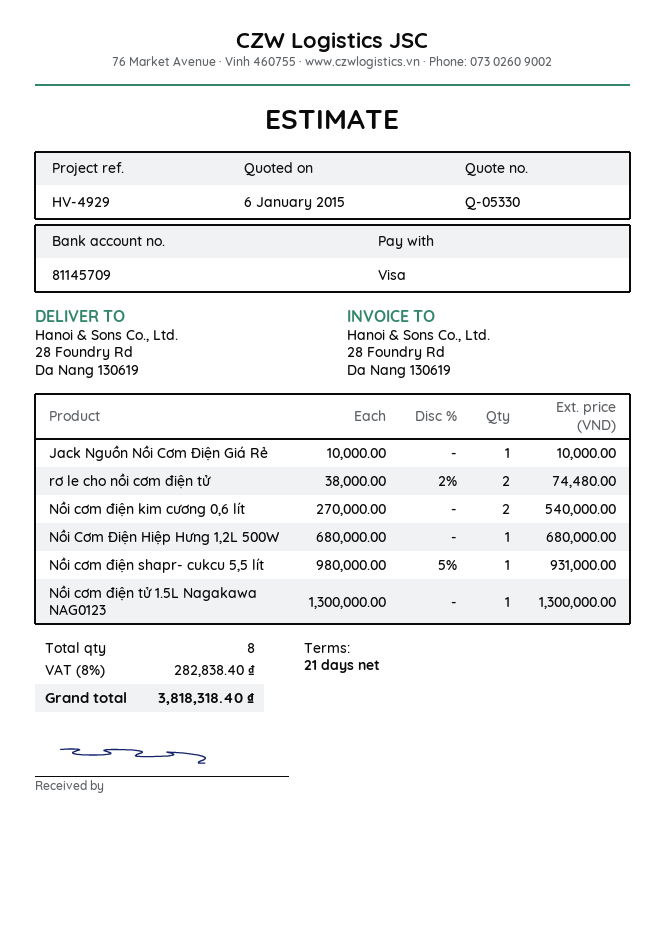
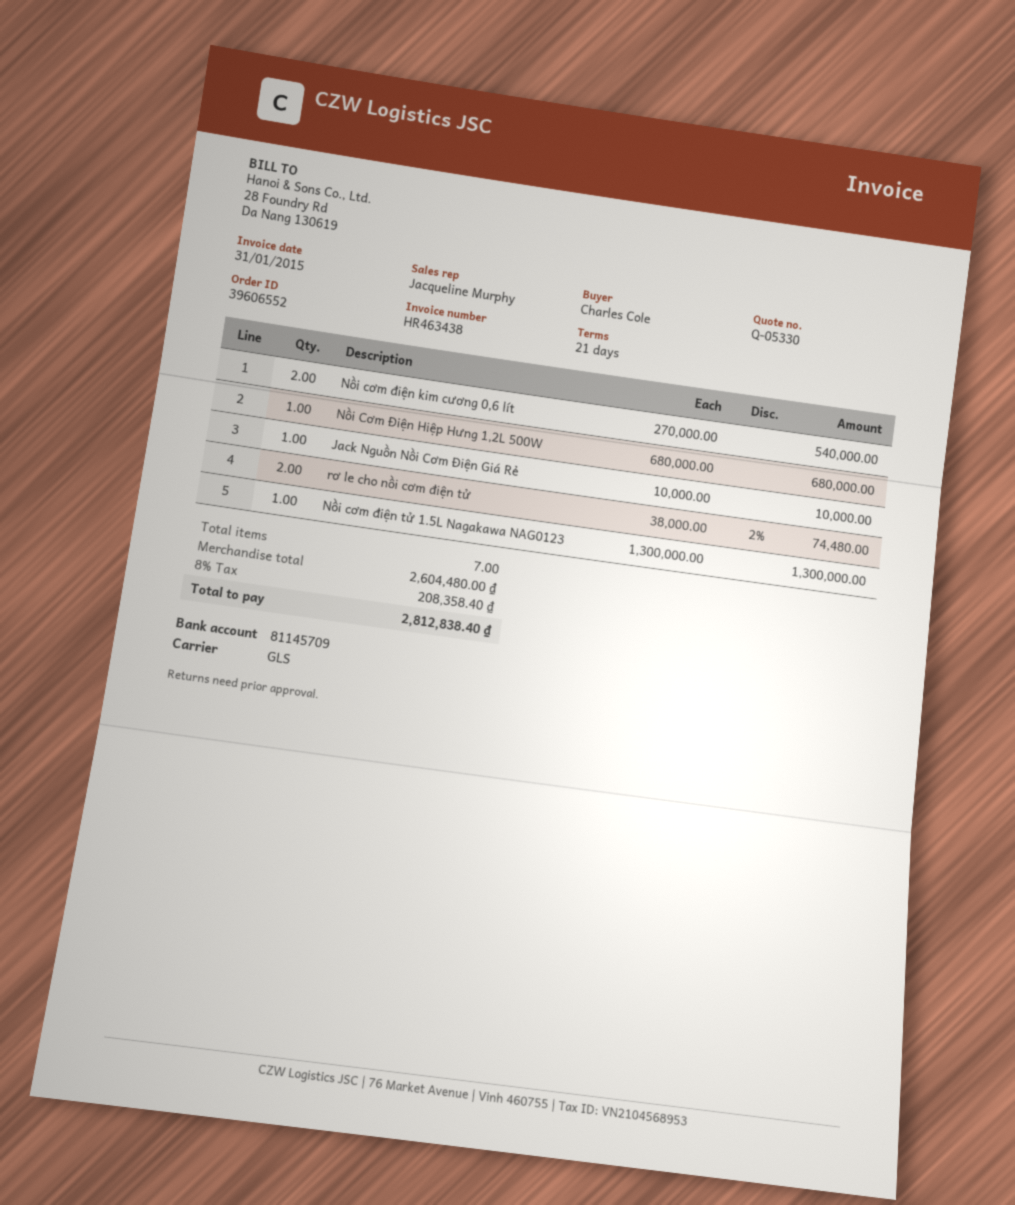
Nồi cơm điện shapr- cukcu 5,5 lít: 1 x 980000.00 - 5% = 931000.00 -> none
total quantity: 8 -> 7
tax: 8% = 282838.40 -> 8% = 208358.40
total: 3818318.40 -> 2812838.40

